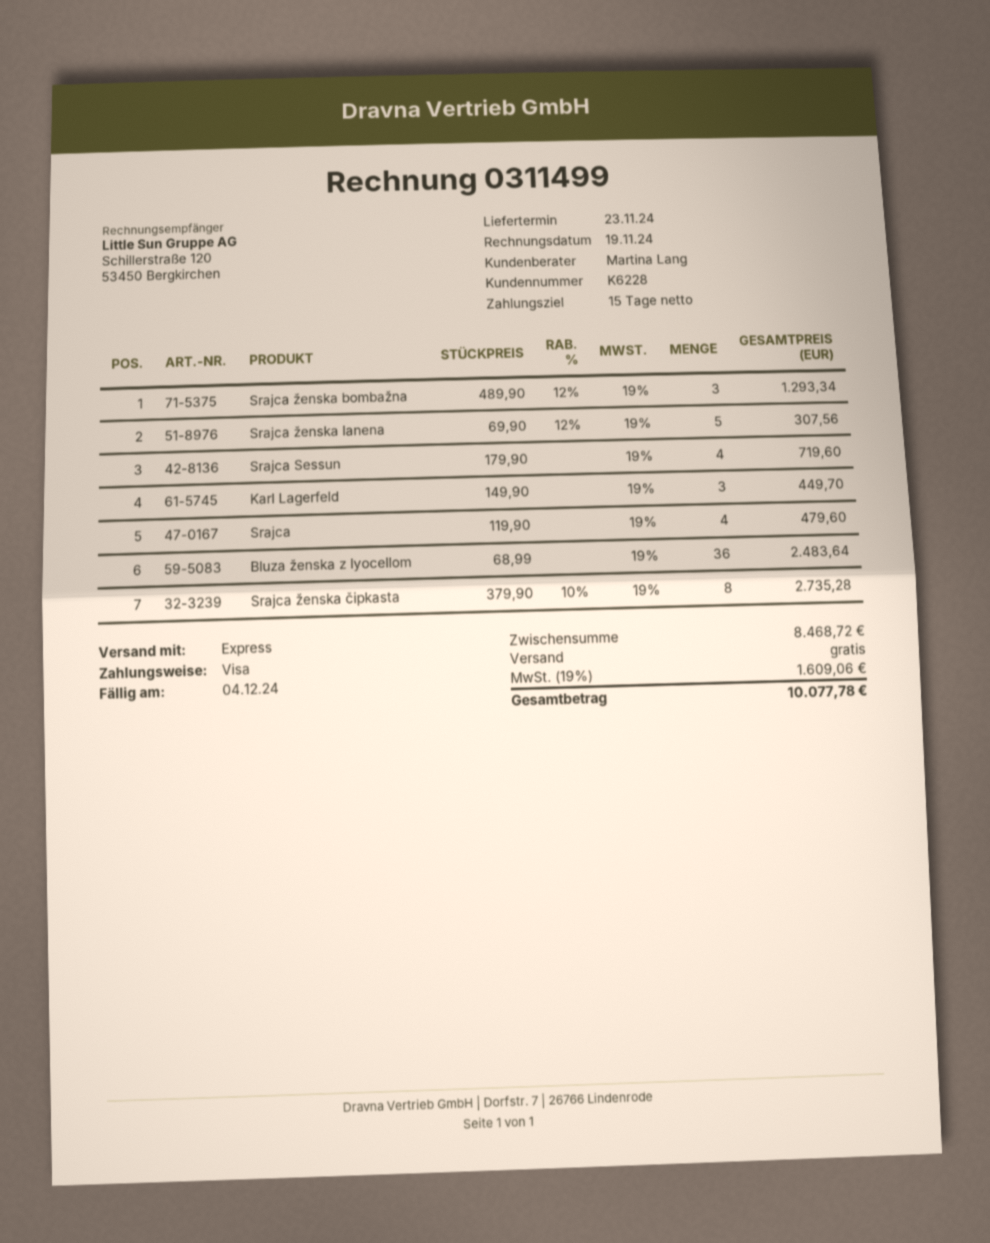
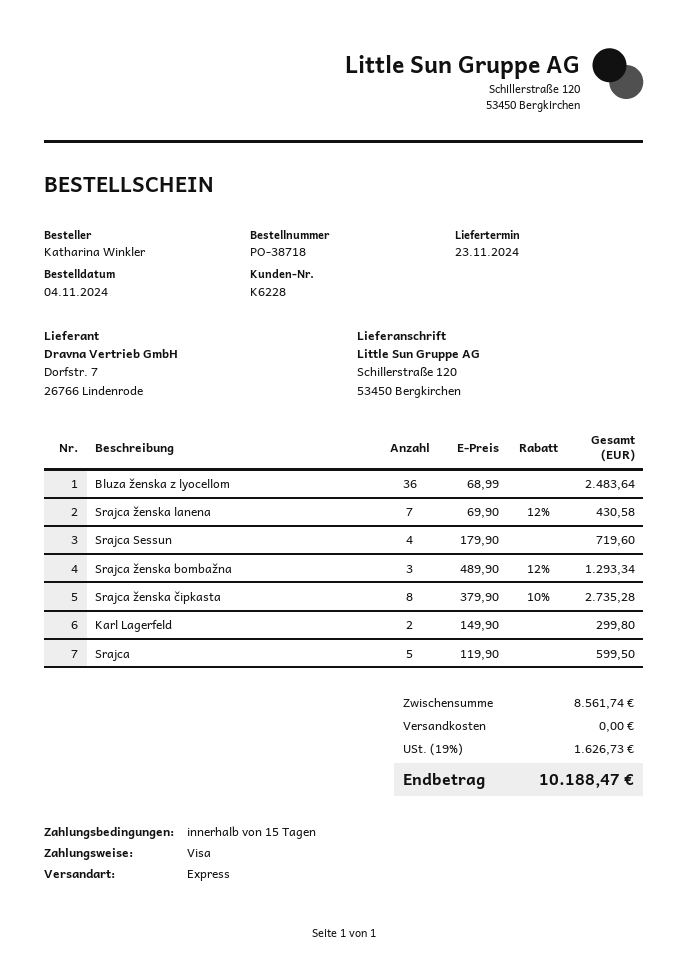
Srajca ženska lanena: 5 x 69.90 - 12% = 307.56 -> 7 x 69.90 - 12% = 430.58
Karl Lagerfeld: 3 x 149.90 = 449.70 -> 2 x 149.90 = 299.80
Srajca: 4 x 119.90 = 479.60 -> 5 x 119.90 = 599.50
subtotal: 8468.72 -> 8561.74
tax: 19% = 1609.06 -> 19% = 1626.73
total: 10077.78 -> 10188.47

